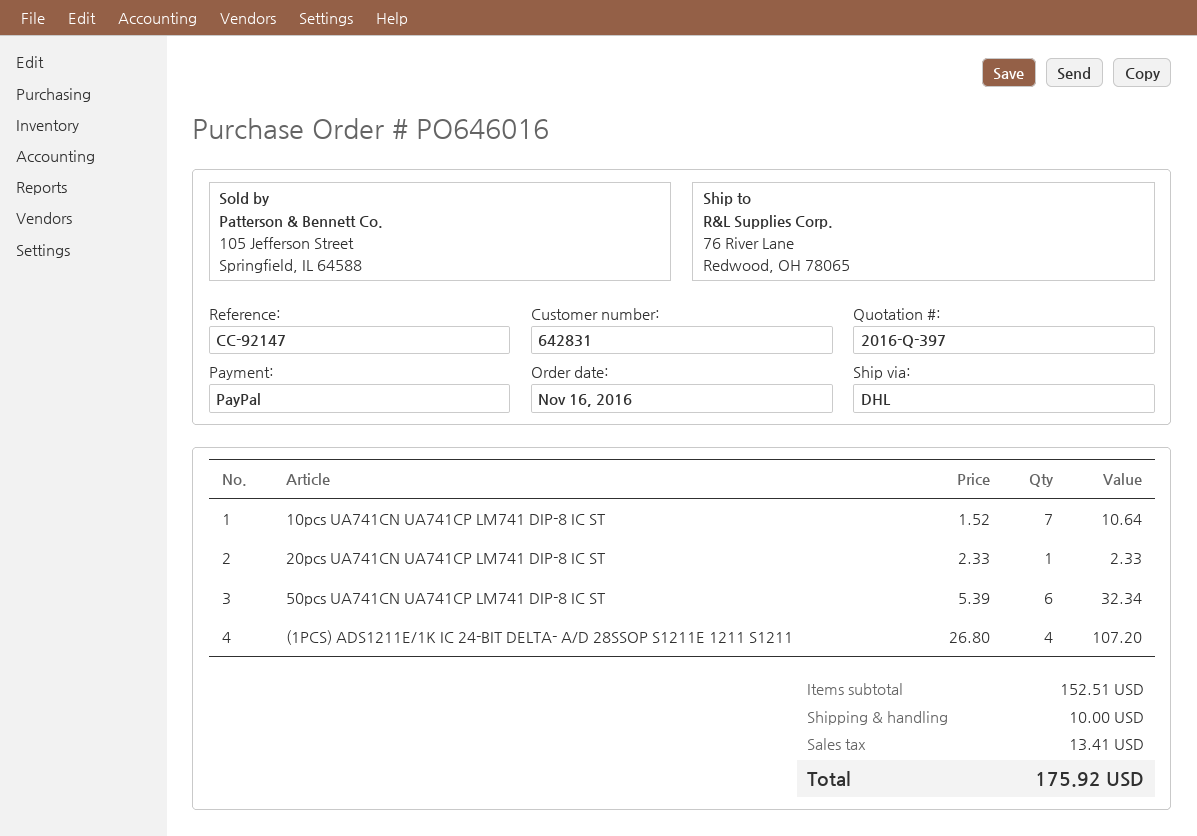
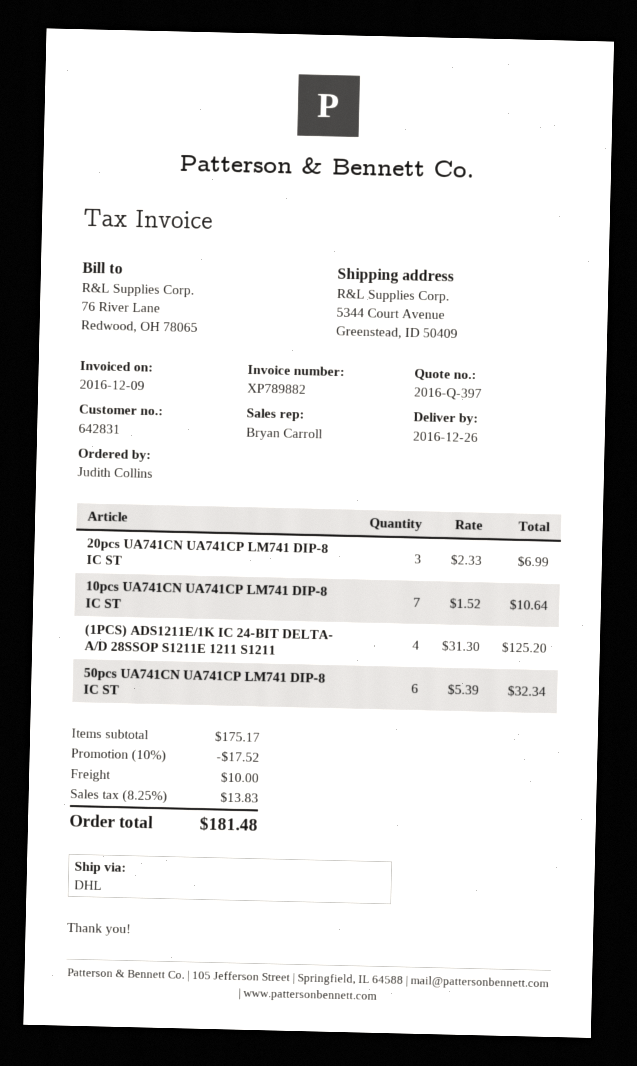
ship to: 76 River Lane, Redwood, OH 78065 -> 5344 Court Avenue, Greenstead, ID 50409
20pcs UA741CN UA741CP LM741 DIP-8 IC ST: 1 x 2.33 = 2.33 -> 3 x 2.33 = 6.99
(1PCS) ADS1211E/1K IC 24-BIT DELTA- A/D 28SSOP S1211E 1211 S1211: 4 x 26.80 = 107.20 -> 4 x 31.30 = 125.20
subtotal: 152.51 -> 175.17
discount: none -> 10% = 17.52
tax: 13.41 -> 13.83
total: 175.92 -> 181.48

